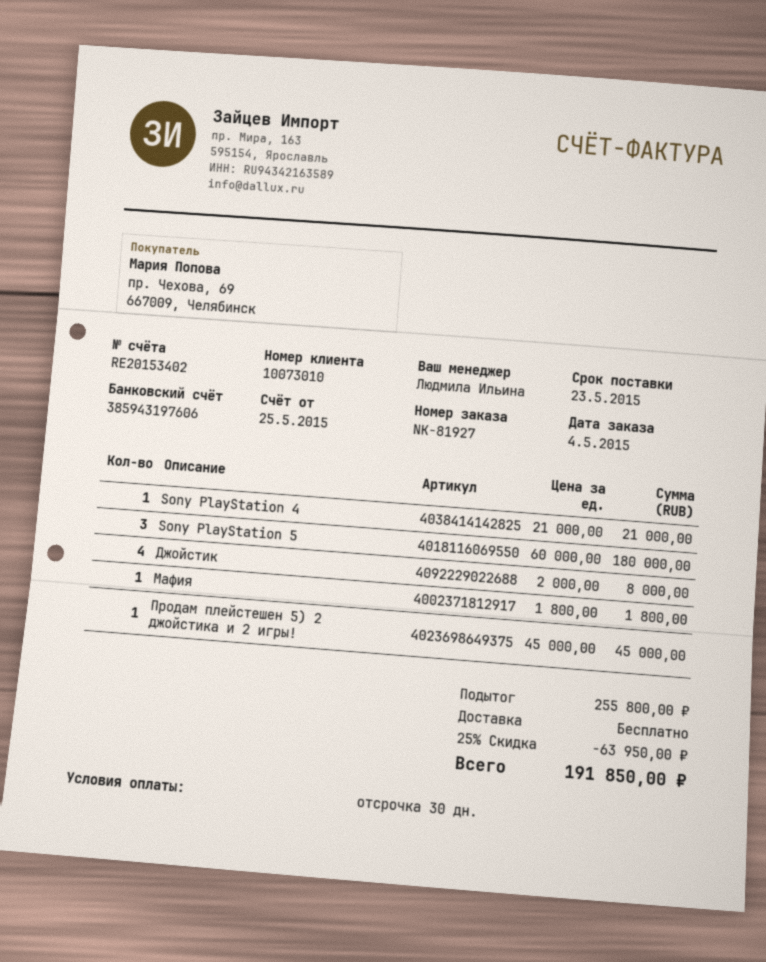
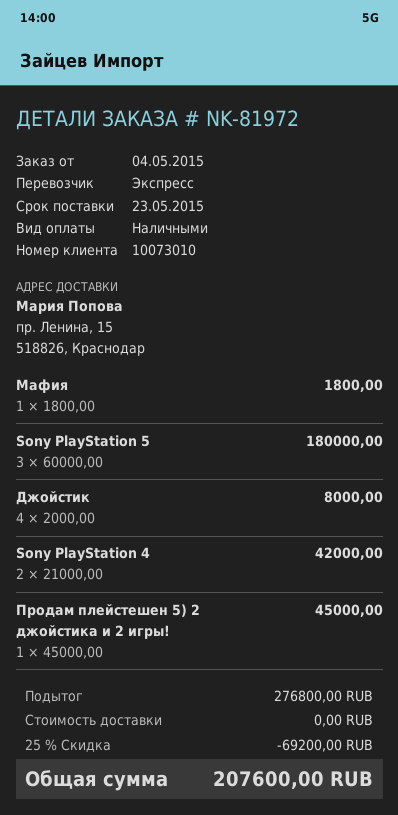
order number: NK-81927 -> NK-81972
Sony PlayStation 4: 1 x 21000.00 = 21000.00 -> 2 x 21000.00 = 42000.00
subtotal: 255800.00 -> 276800.00
discount: 25% = 63950.00 -> 25% = 69200.00
total: 191850.00 -> 207600.00

